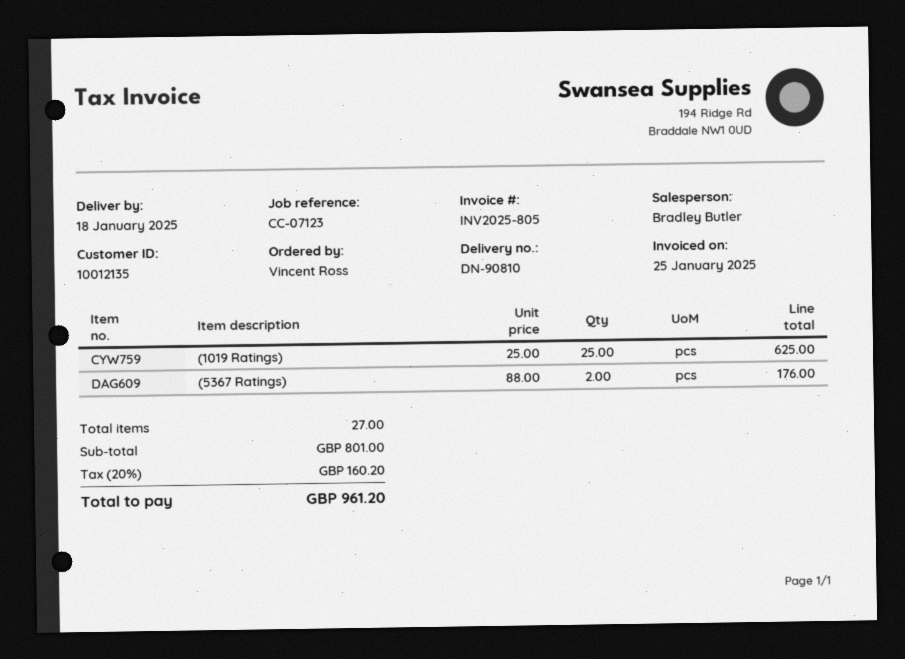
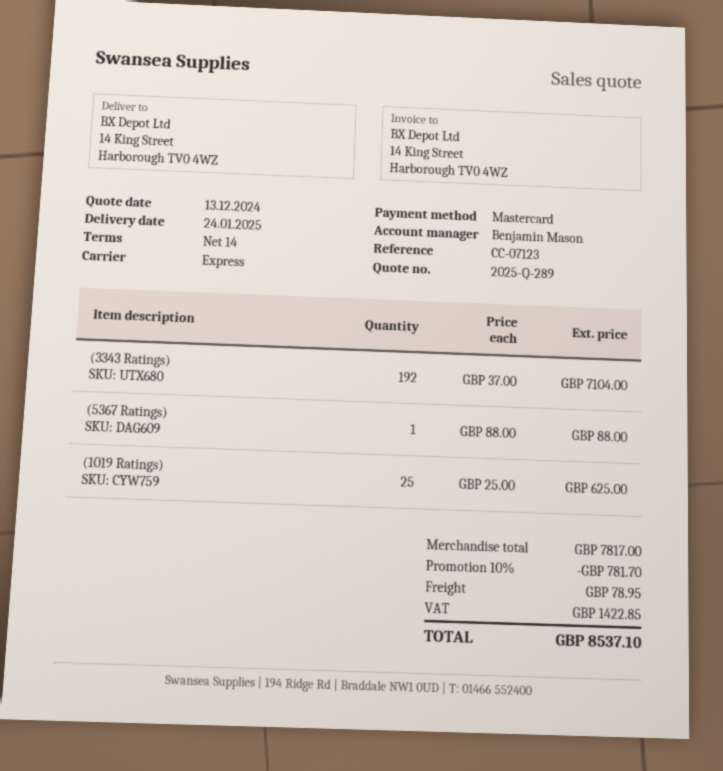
delivery date: 2025-01-18 -> 2025-01-24
sales rep: Bradley Butler -> Benjamin Mason
(5367 Ratings): 2 x 88.00 = 176.00 -> 1 x 88.00 = 88.00
(3343 Ratings): none -> 192 x 37.00 = 7104.00
subtotal: 801.00 -> 7817.00
discount: none -> 10% = 781.70
shipping: none -> 78.95
tax: 160.20 -> 1422.85
total: 961.20 -> 8537.10

